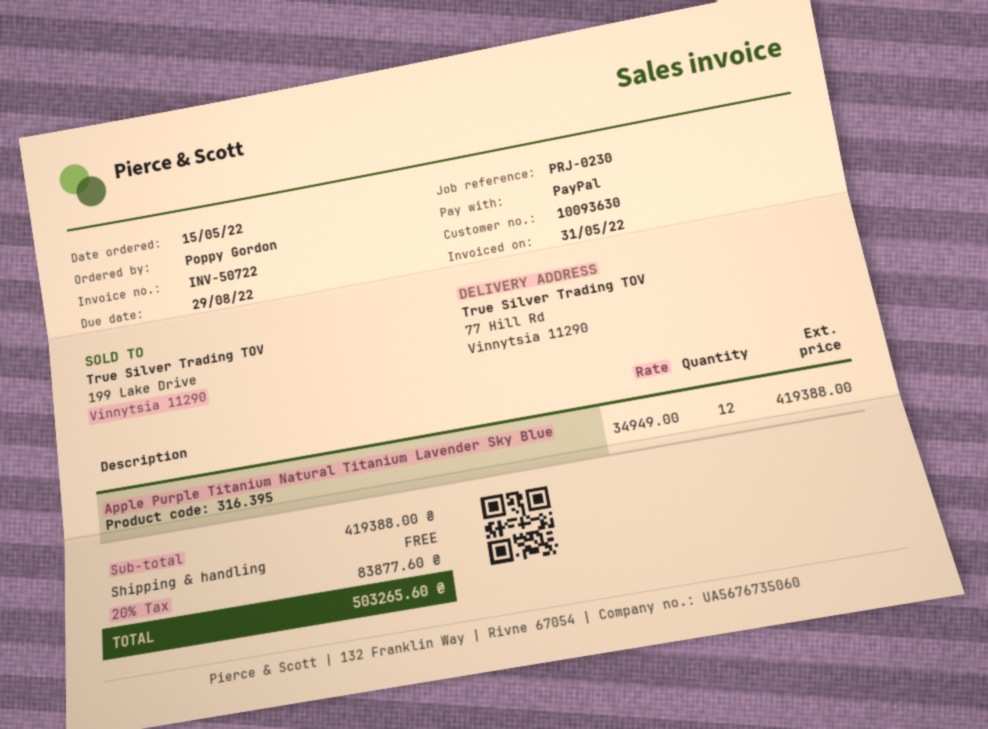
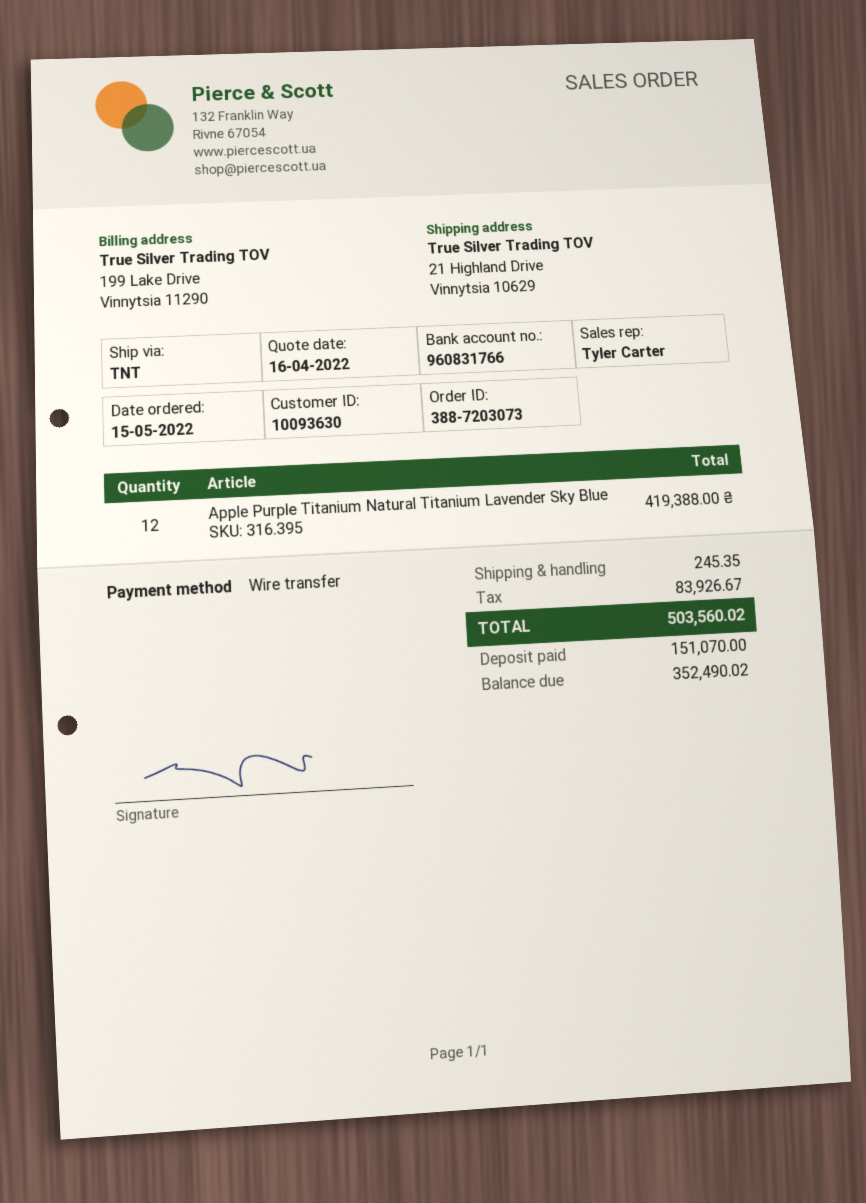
payment method: PayPal -> bank transfer
ship to: 77 Hill Rd, Vinnytsia 11290 -> 21 Highland Drive, Vinnytsia 10629
shipping: 0.00 -> 245.35
tax: 83877.60 -> 83926.67
total: 503265.60 -> 503560.02

